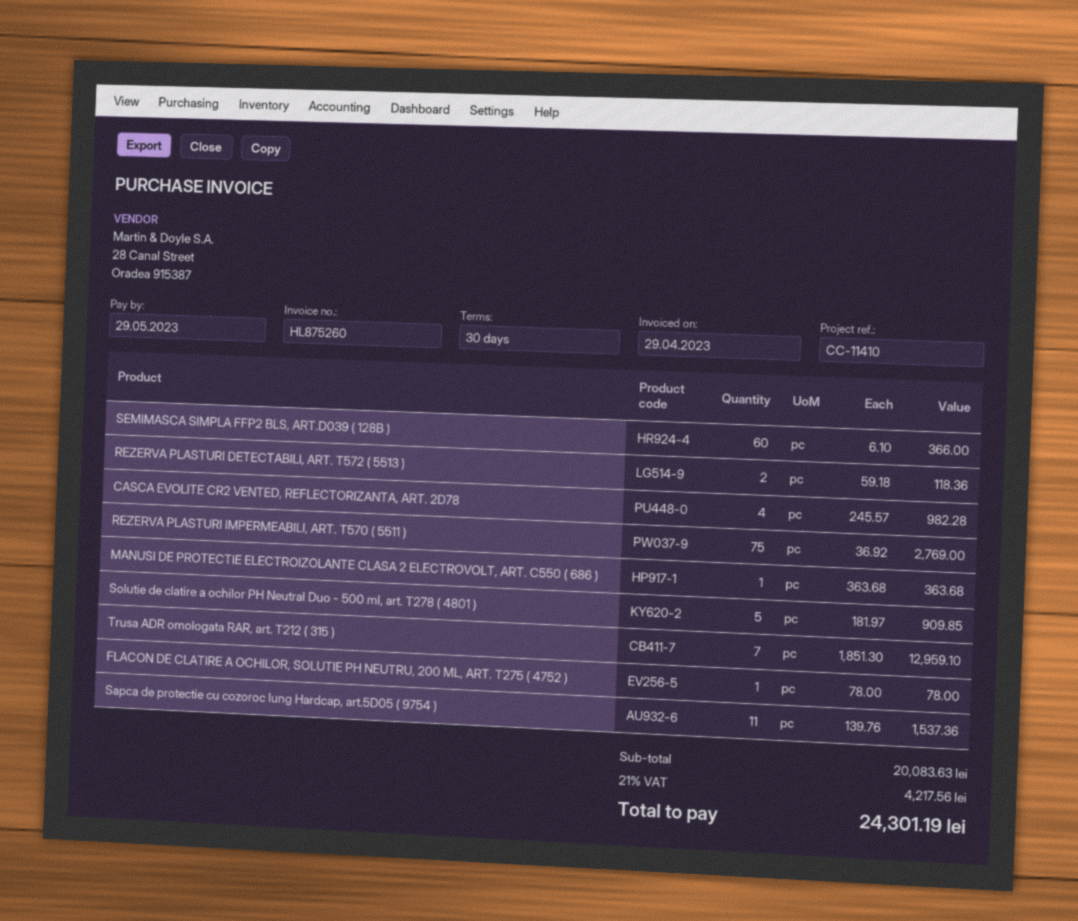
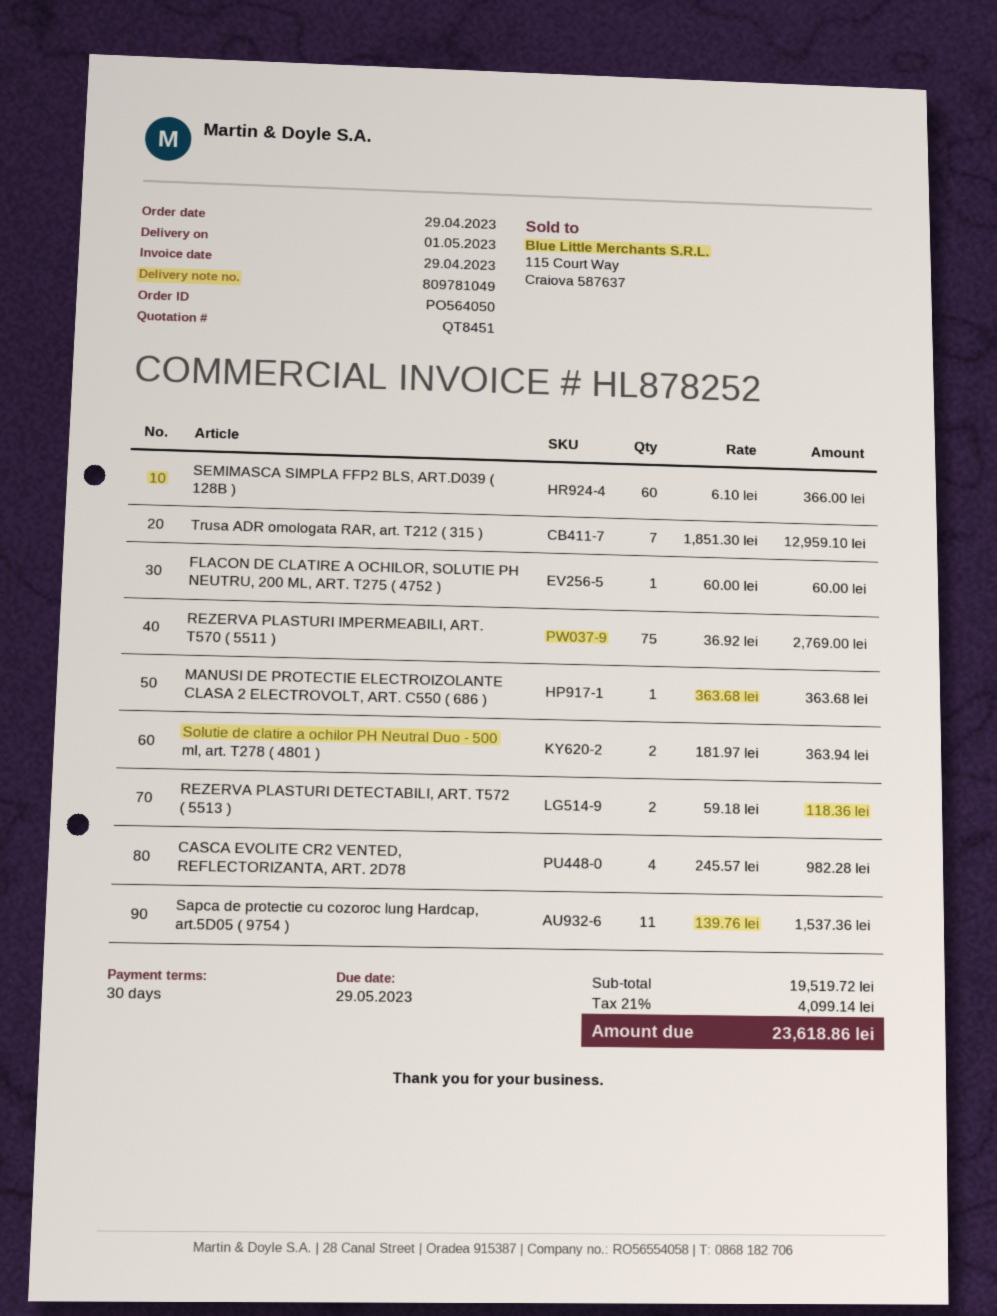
invoice number: HL875260 -> HL878252
Solutie de clatire a ochilor PH Neutral Duo - 500 ml, art. T278 ( 4801 ): 5 x 181.97 = 909.85 -> 2 x 181.97 = 363.94
FLACON DE CLATIRE A OCHILOR, SOLUTIE PH NEUTRU, 200 ML, ART. T275 ( 4752 ): 1 x 78.00 = 78.00 -> 1 x 60.00 = 60.00
subtotal: 20083.63 -> 19519.72
tax: 21% = 4217.56 -> 21% = 4099.14
total: 24301.19 -> 23618.86

